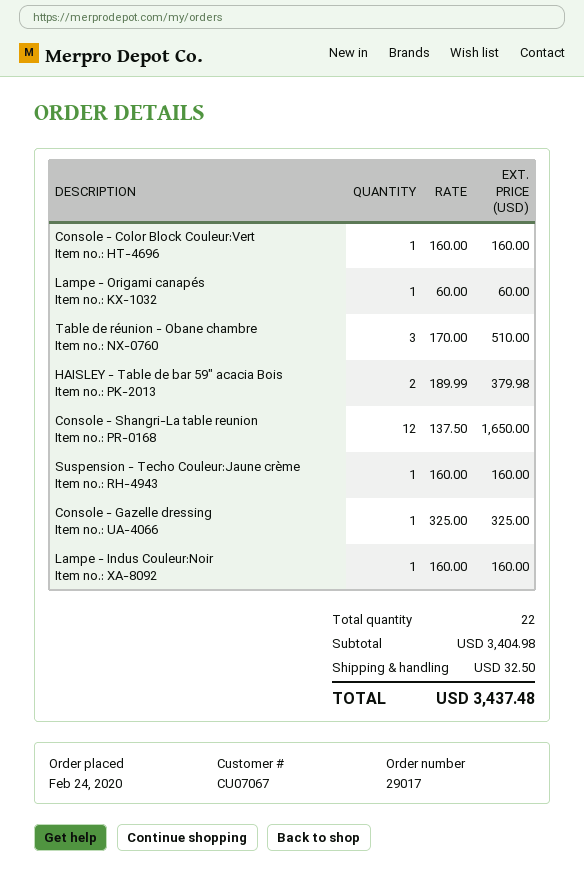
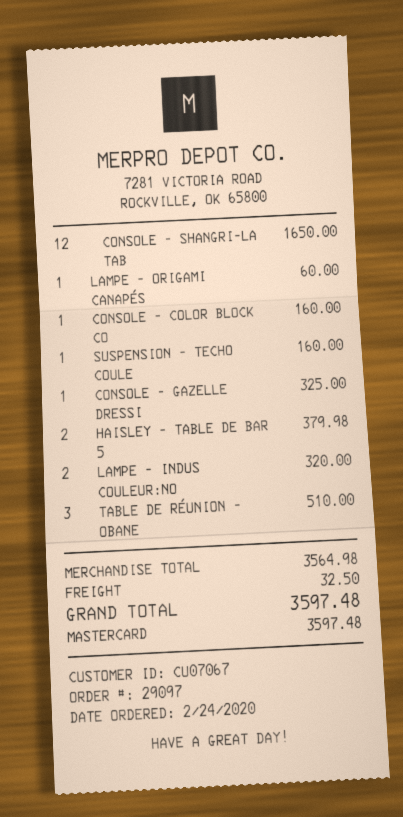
order number: 29017 -> 29097
Lampe - Indus Couleur:Noir: 1 for 160.00 -> 2 for 320.00
subtotal: 3404.98 -> 3564.98
total: 3437.48 -> 3597.48

